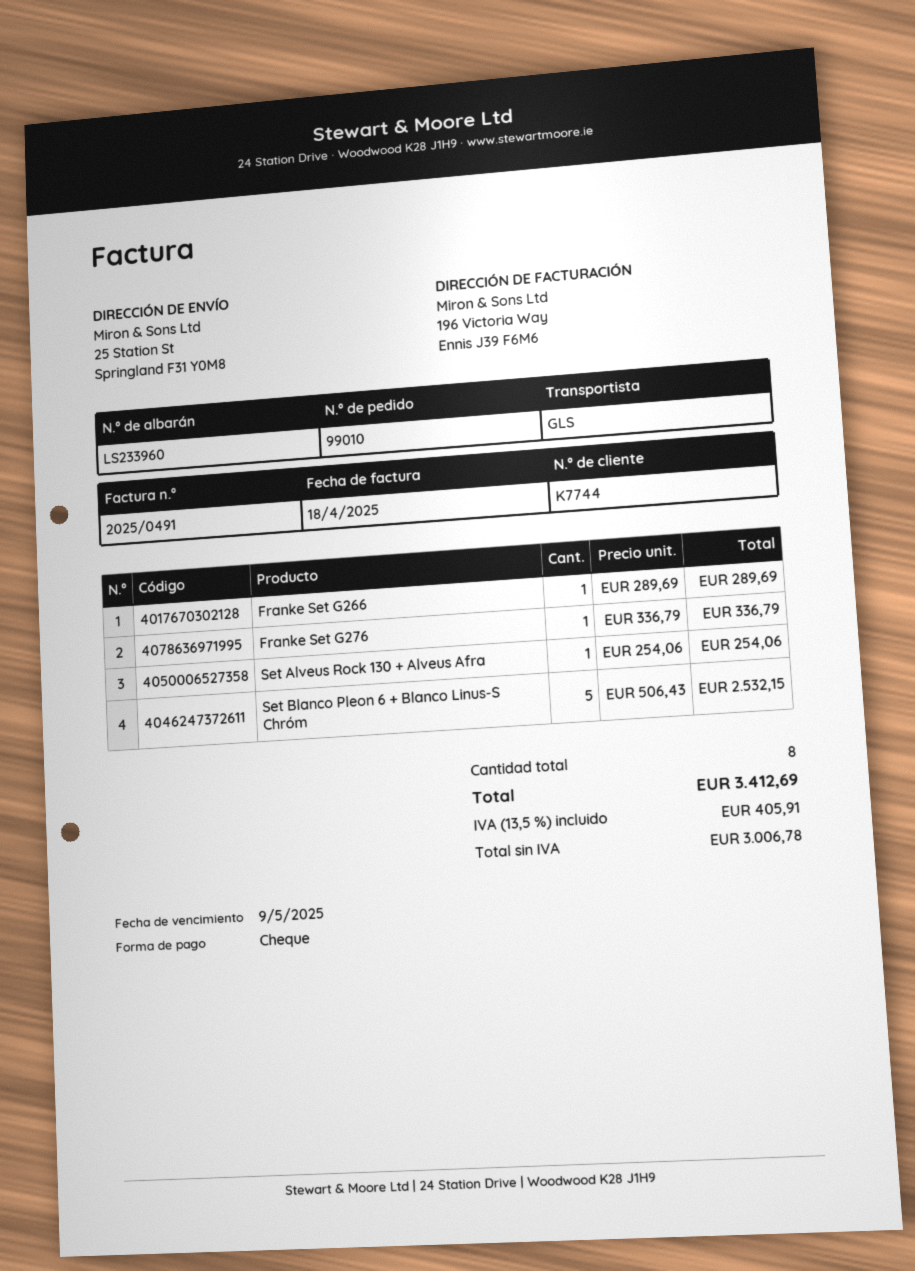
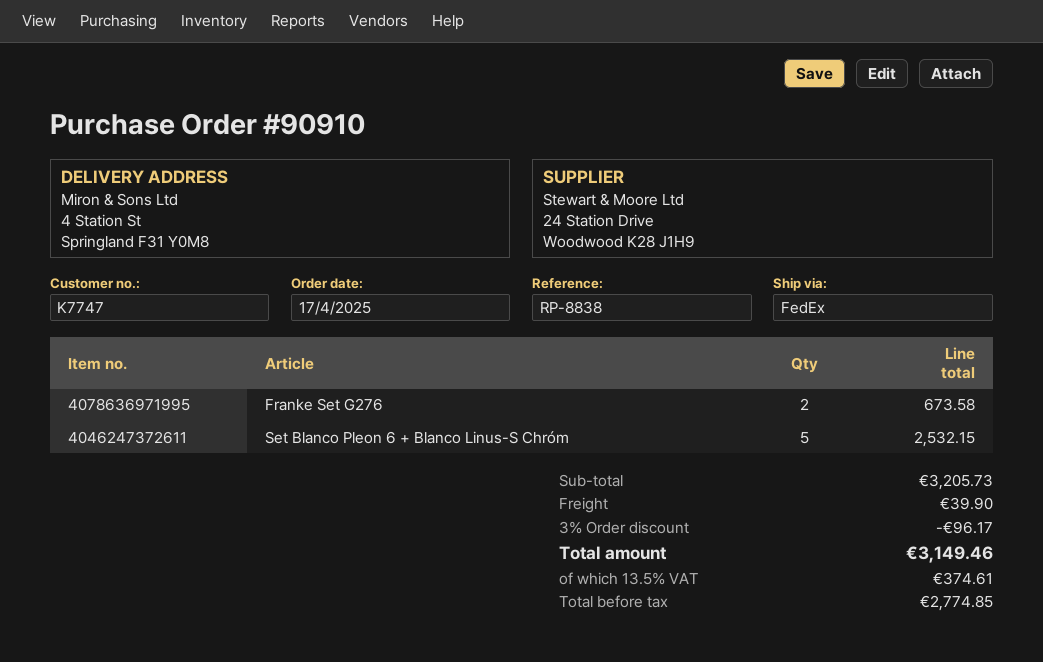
order number: 99010 -> 90910
customer number: K7744 -> K7747
shipping method: GLS -> FedEx
ship to: 25 Station St, Springland F31 Y0M8 -> 4 Station St, Springland F31 Y0M8
Franke Set G266: 1 for 289.69 -> none
Franke Set G276: 1 for 336.79 -> 2 for 673.58
Set Alveus Rock 130 + Alveus Afra: 1 for 254.06 -> none
discount: none -> 3% = 96.17
shipping: none -> 39.90
net: 3006.78 -> 2774.85
tax: 13.5% = 405.91 -> 13.5% = 374.61
total: 3412.69 -> 3149.46

